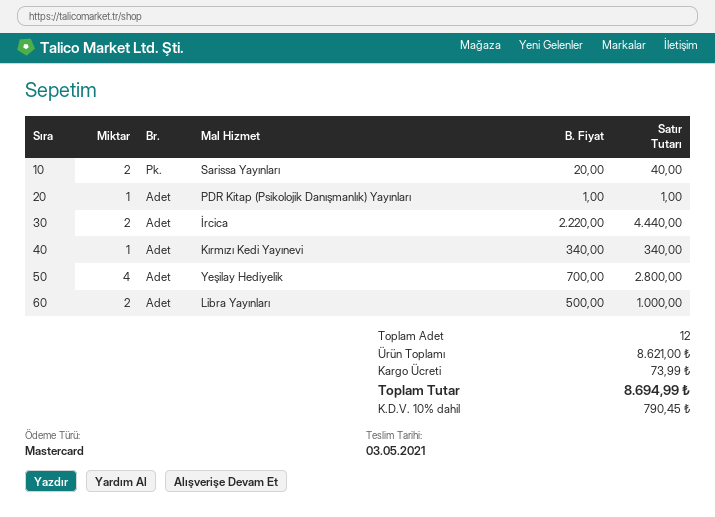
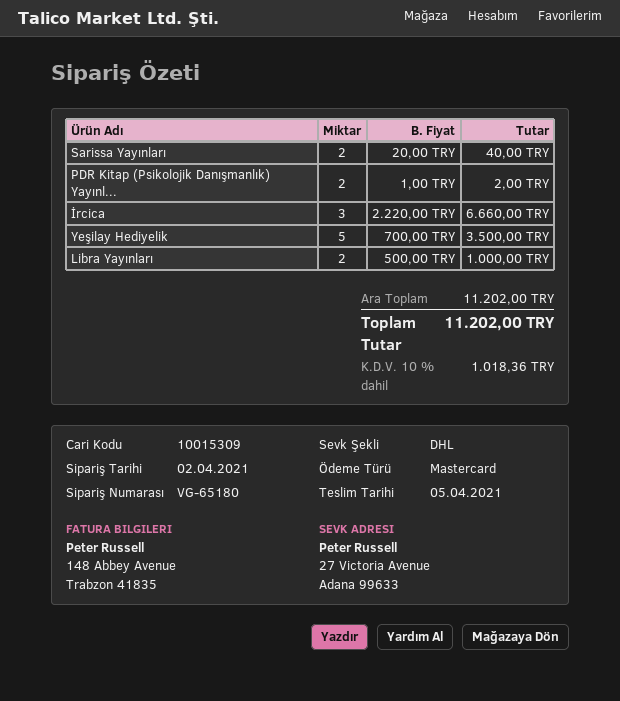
delivery date: 2021-05-03 -> 2021-04-05
PDR Kitap (Psikolojik Danışmanlık) Yayınları: 1 x 1.00 = 1.00 -> 2 x 1.00 = 2.00
İrcica: 2 x 2220.00 = 4440.00 -> 3 x 2220.00 = 6660.00
Kırmızı Kedi Yayınevi: 1 x 340.00 = 340.00 -> none
Yeşilay Hediyelik: 4 x 700.00 = 2800.00 -> 5 x 700.00 = 3500.00
subtotal: 8621.00 -> 11202.00
shipping: 73.99 -> none
tax: 10% = 790.45 -> 10% = 1018.36
total: 8694.99 -> 11202.00

